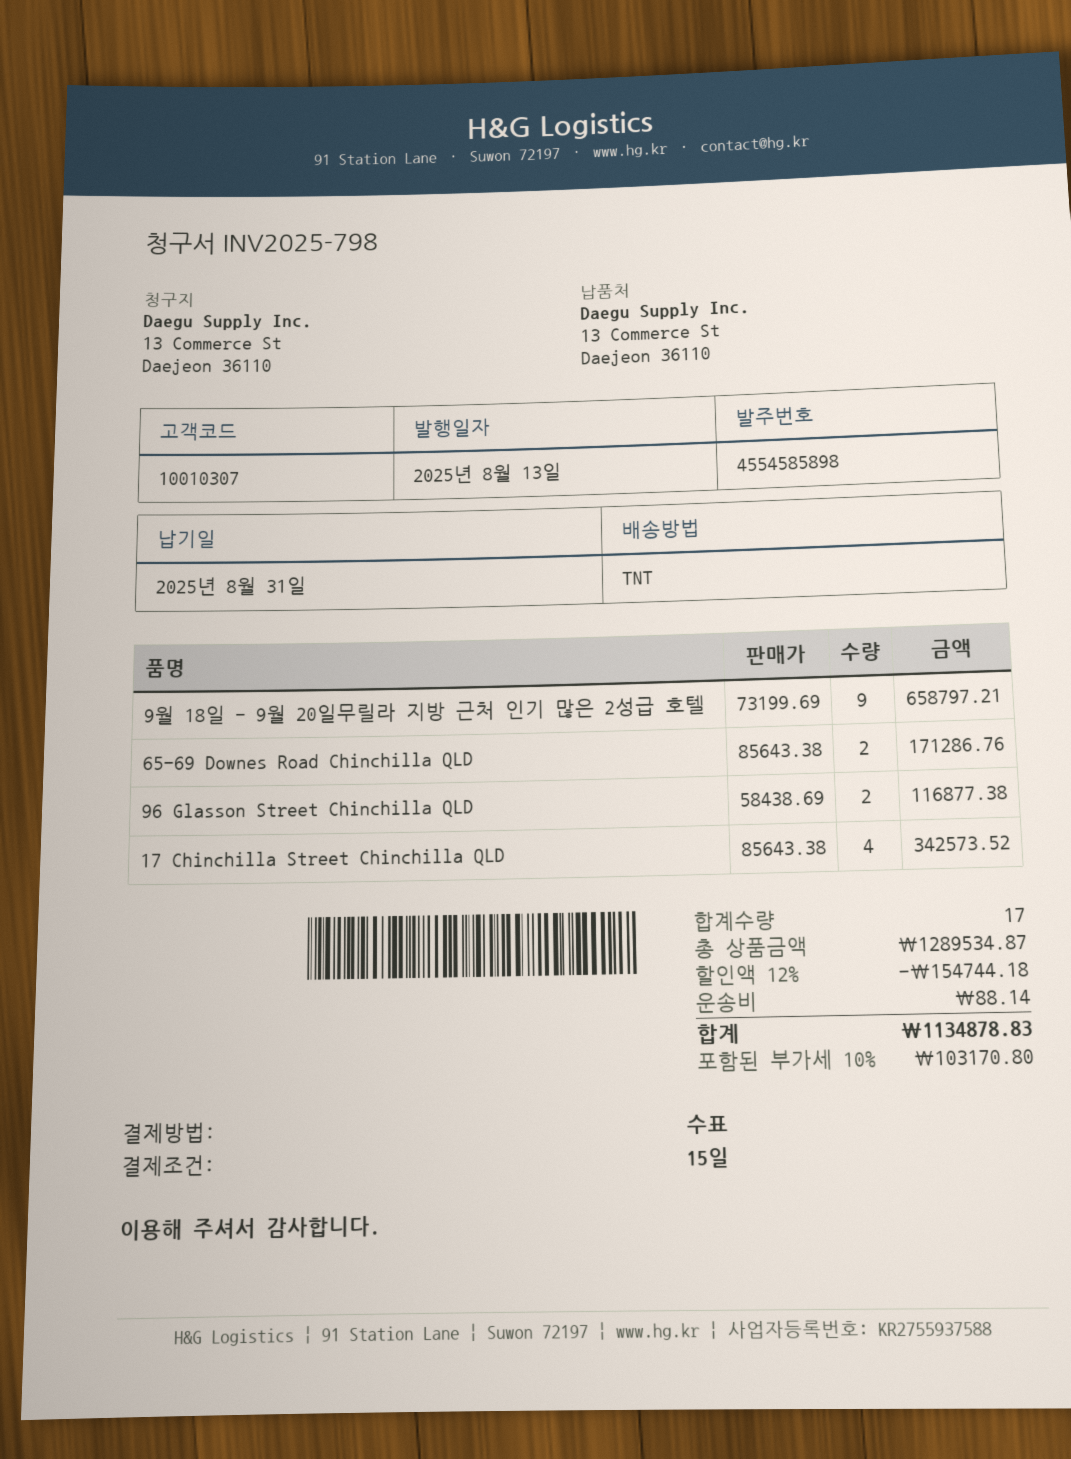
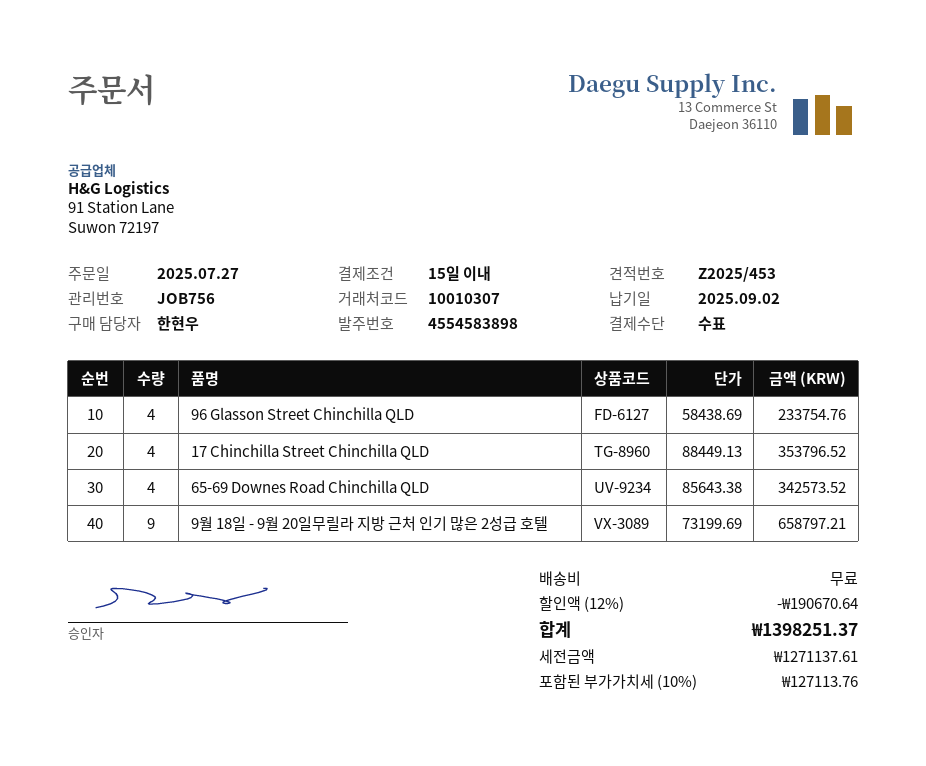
order number: 4554585898 -> 4554583898
delivery date: 2025-08-31 -> 2025-09-02
65-69 Downes Road Chinchilla QLD: 2 x 85643.38 = 171286.76 -> 4 x 85643.38 = 342573.52
96 Glasson Street Chinchilla QLD: 2 x 58438.69 = 116877.38 -> 4 x 58438.69 = 233754.76
17 Chinchilla Street Chinchilla QLD: 4 x 85643.38 = 342573.52 -> 4 x 88449.13 = 353796.52
discount: 12% = 154744.18 -> 12% = 190670.64
shipping: 88.14 -> 0.00
tax: 10% = 103170.80 -> 10% = 127113.76
total: 1134878.83 -> 1398251.37

